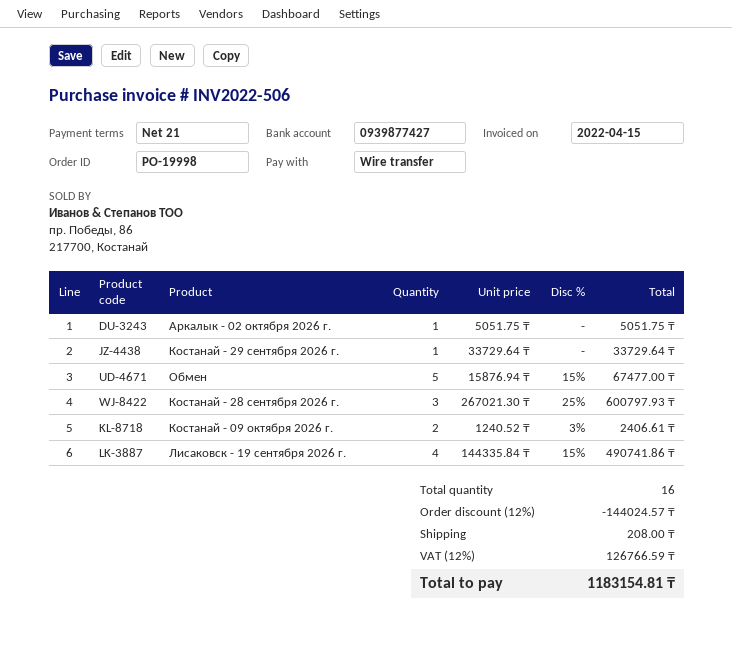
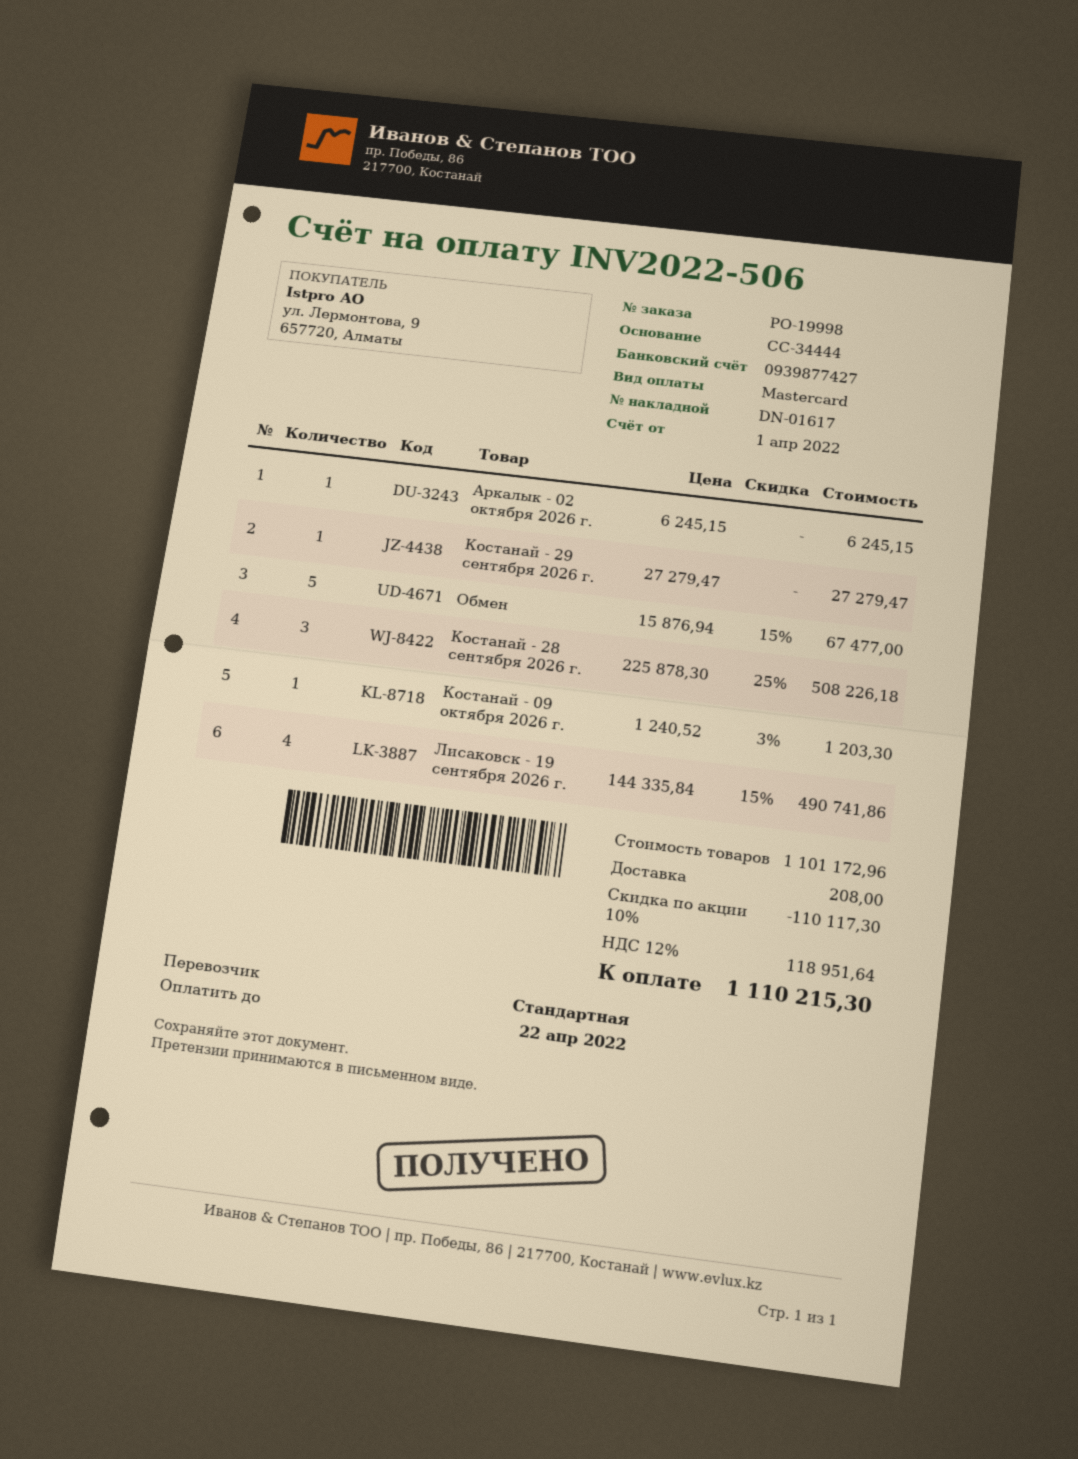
invoice date: 2022-04-15 -> 2022-04-01
payment method: bank transfer -> Mastercard
Аркалык - 02 октября 2026 г.: 1 x 5051.75 = 5051.75 -> 1 x 6245.15 = 6245.15
Костанай - 29 сентября 2026 г.: 1 x 33729.64 = 33729.64 -> 1 x 27279.47 = 27279.47
Костанай - 28 сентября 2026 г.: 3 x 267021.30 - 25% = 600797.93 -> 3 x 225878.30 - 25% = 508226.18
Костанай - 09 октября 2026 г.: 2 x 1240.52 - 3% = 2406.61 -> 1 x 1240.52 - 3% = 1203.30
discount: 12% = 144024.57 -> 10% = 110117.30
tax: 12% = 126766.59 -> 12% = 118951.64
total: 1183154.81 -> 1110215.30

